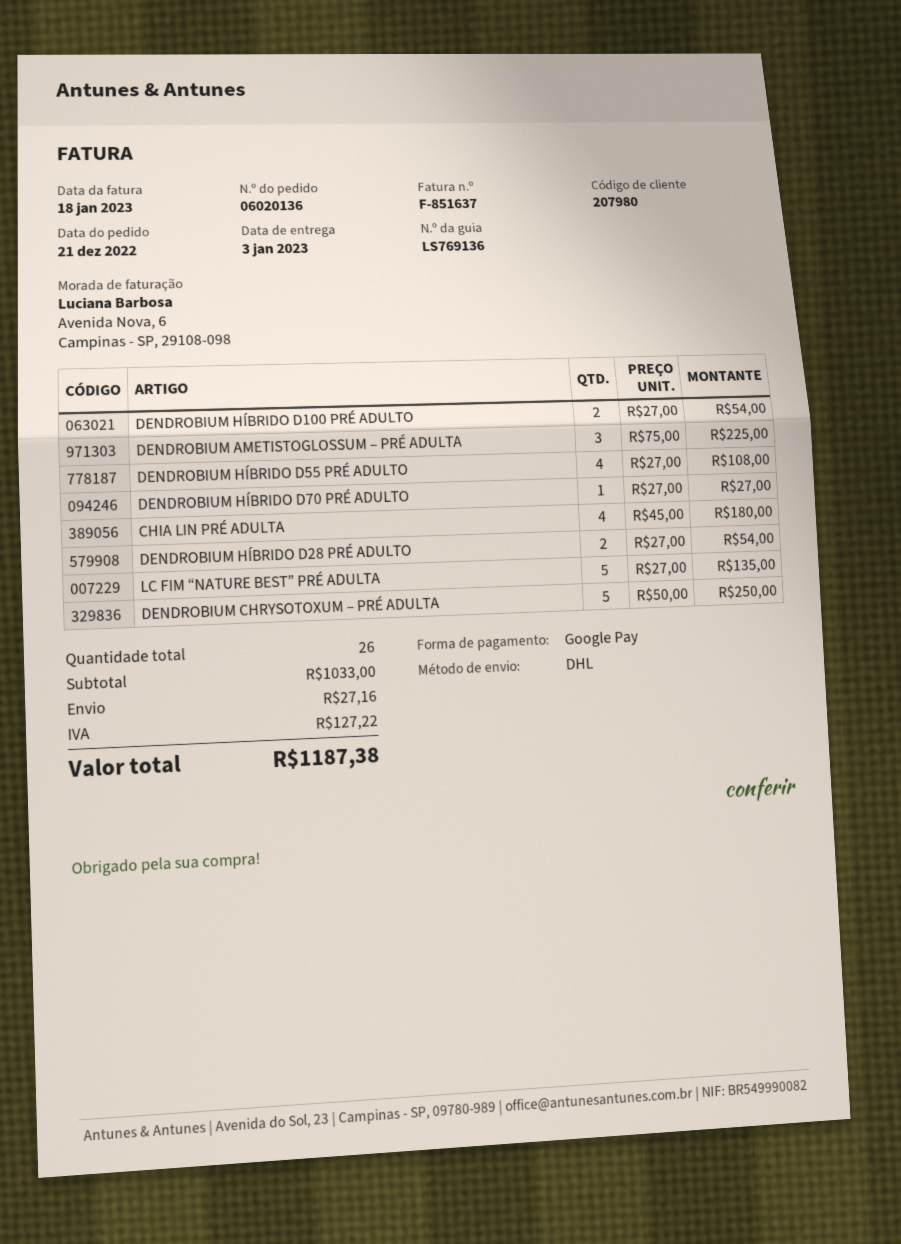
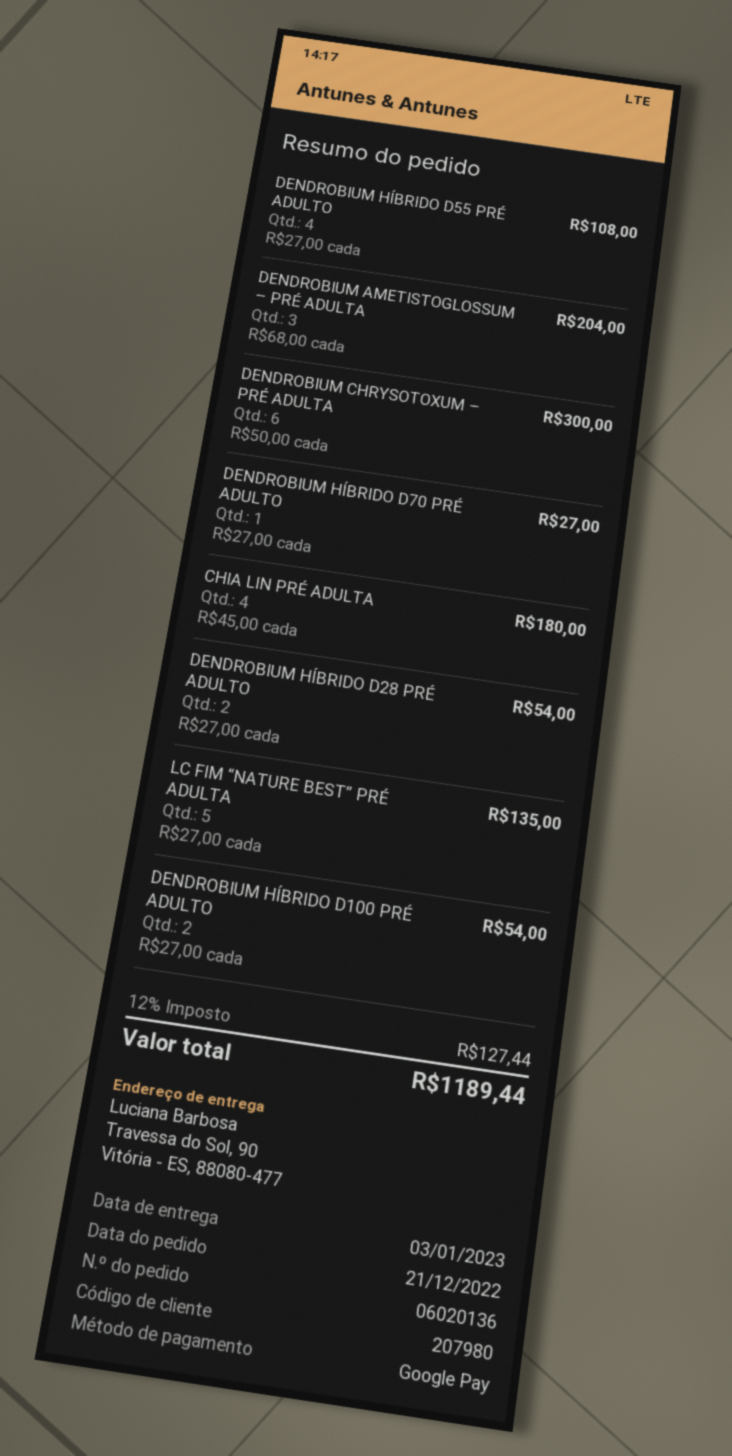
DENDROBIUM AMETISTOGLOSSUM – PRÉ ADULTA: 3 x 75.00 = 225.00 -> 3 x 68.00 = 204.00
DENDROBIUM CHRYSOTOXUM – PRÉ ADULTA: 5 x 50.00 = 250.00 -> 6 x 50.00 = 300.00
shipping: 27.16 -> none
tax: 127.22 -> 127.44
total: 1187.38 -> 1189.44

